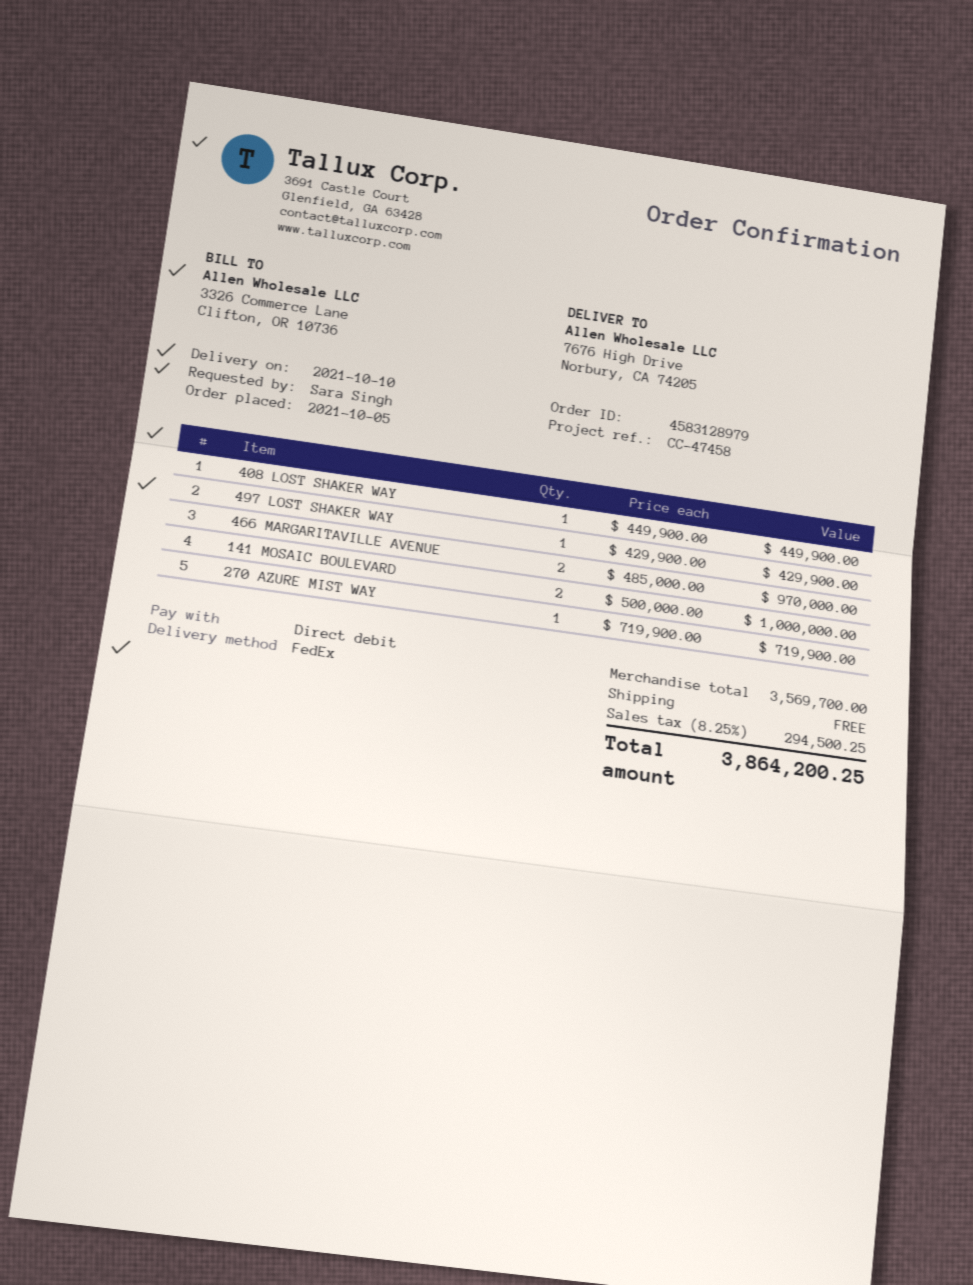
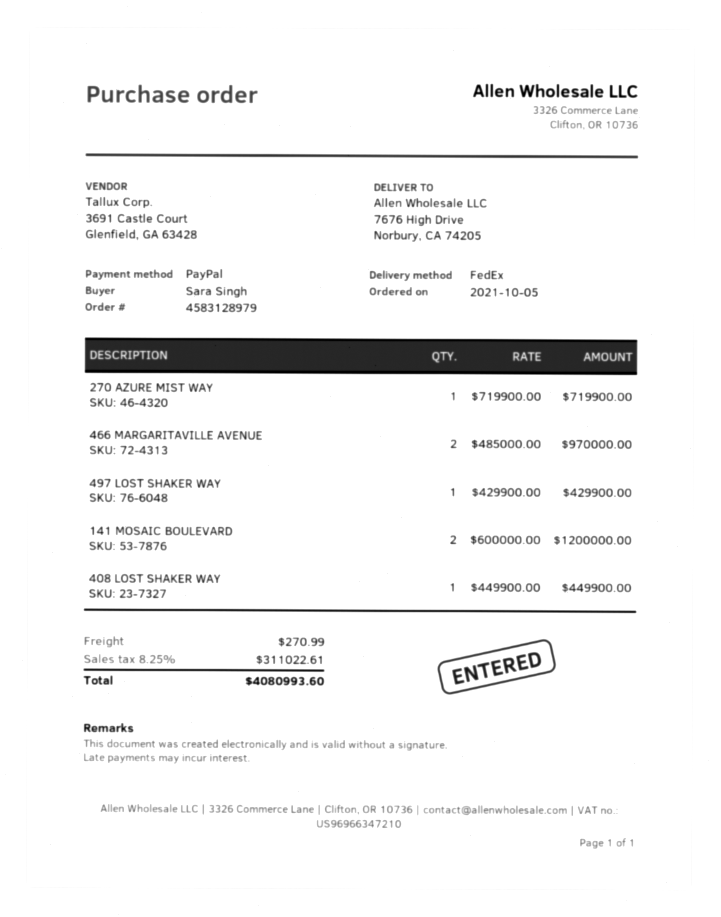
payment method: direct debit -> PayPal
141 MOSAIC BOULEVARD: 2 x 500000.00 = 1000000.00 -> 2 x 600000.00 = 1200000.00
shipping: 0.00 -> 270.99
tax: 8.25% = 294500.25 -> 8.25% = 311022.61
total: 3864200.25 -> 4080993.60

